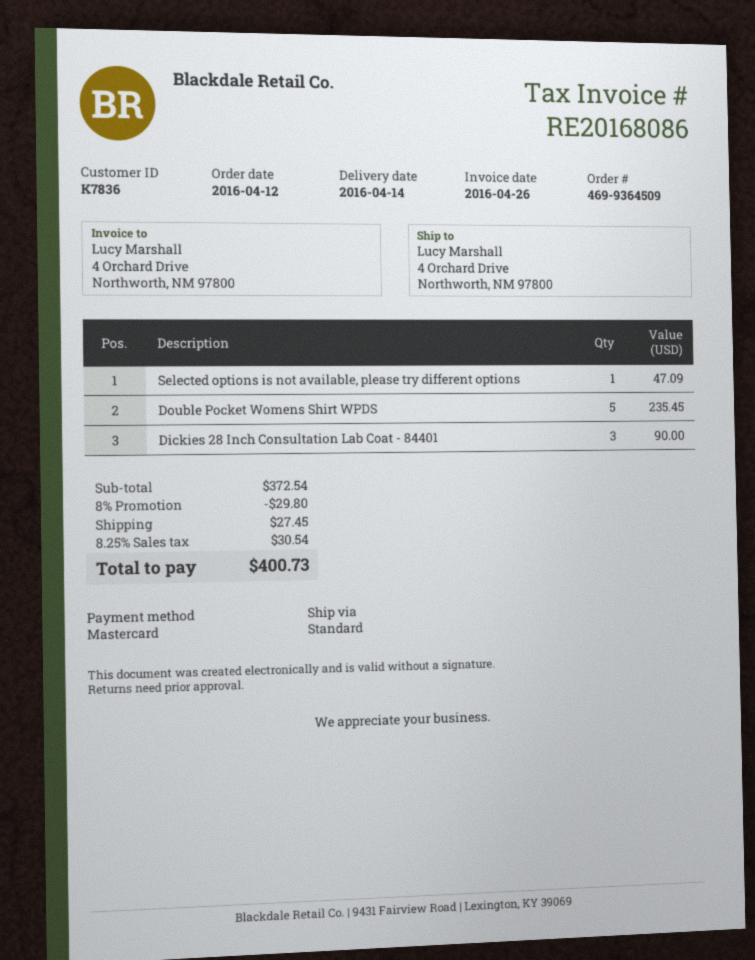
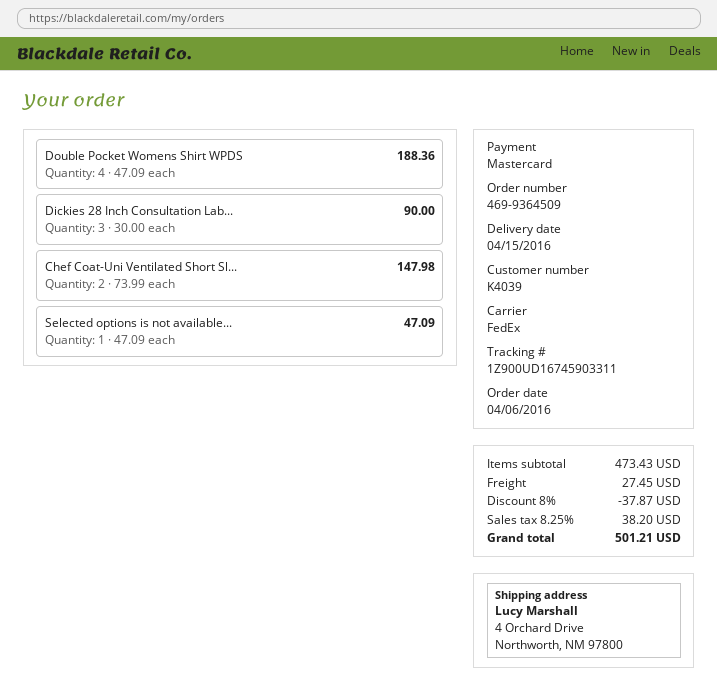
order date: 2016-04-12 -> 2016-04-06
delivery date: 2016-04-14 -> 2016-04-15
customer number: K7836 -> K4039
shipping method: standard -> FedEx
Double Pocket Womens Shirt WPDS: 5 for 235.45 -> 4 for 188.36
Chef Coat-Uni Ventilated Short Sl...: none -> 2 for 147.98
subtotal: 372.54 -> 473.43
discount: 8% = 29.80 -> 8% = 37.87
tax: 8.25% = 30.54 -> 8.25% = 38.20
total: 400.73 -> 501.21

